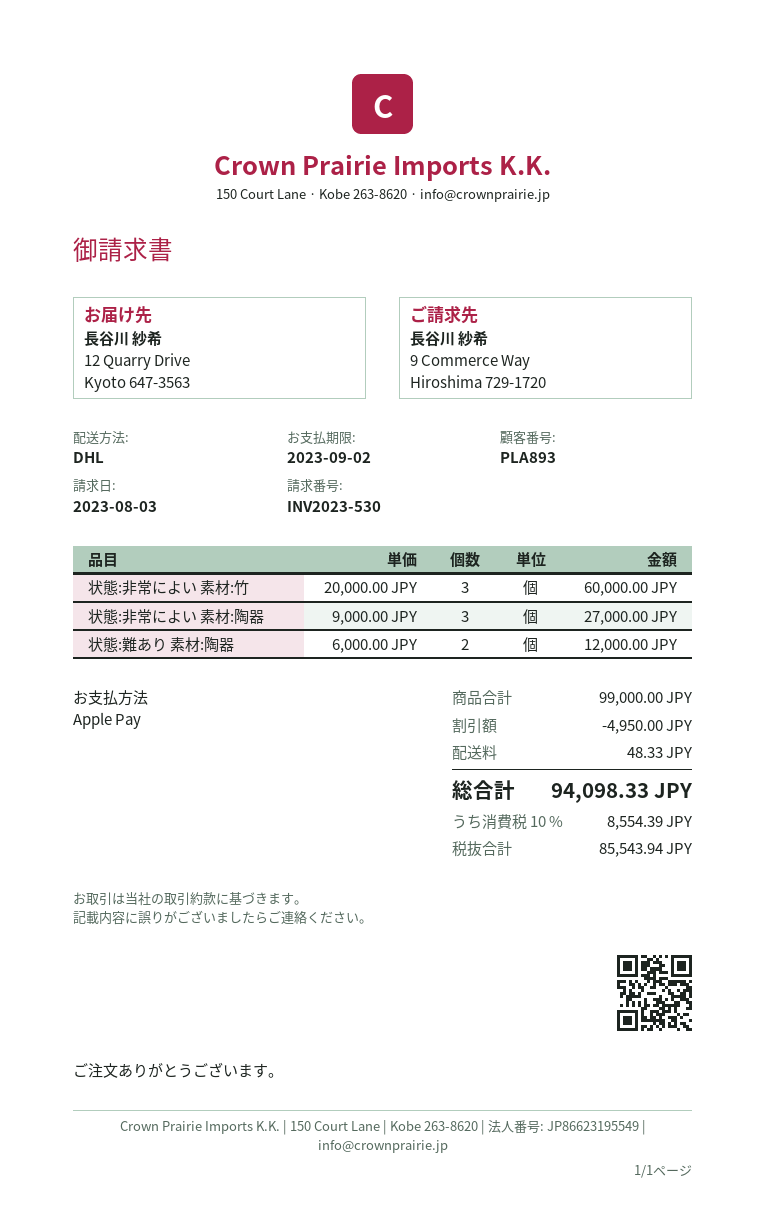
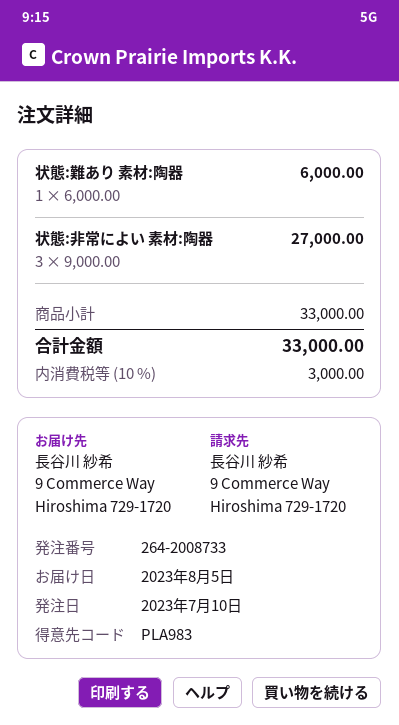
customer number: PLA893 -> PLA983
ship to: 12 Quarry Drive, Kyoto 647-3563 -> 9 Commerce Way, Hiroshima 729-1720
状態:非常によい 素材:竹: 3 x 20000.00 = 60000.00 -> none
状態:難あり 素材:陶器: 2 x 6000.00 = 12000.00 -> 1 x 6000.00 = 6000.00
subtotal: 99000.00 -> 33000.00
discount: 4950.00 -> none
shipping: 48.33 -> none
tax: 10% = 8554.39 -> 10% = 3000.00
total: 94098.33 -> 33000.00

